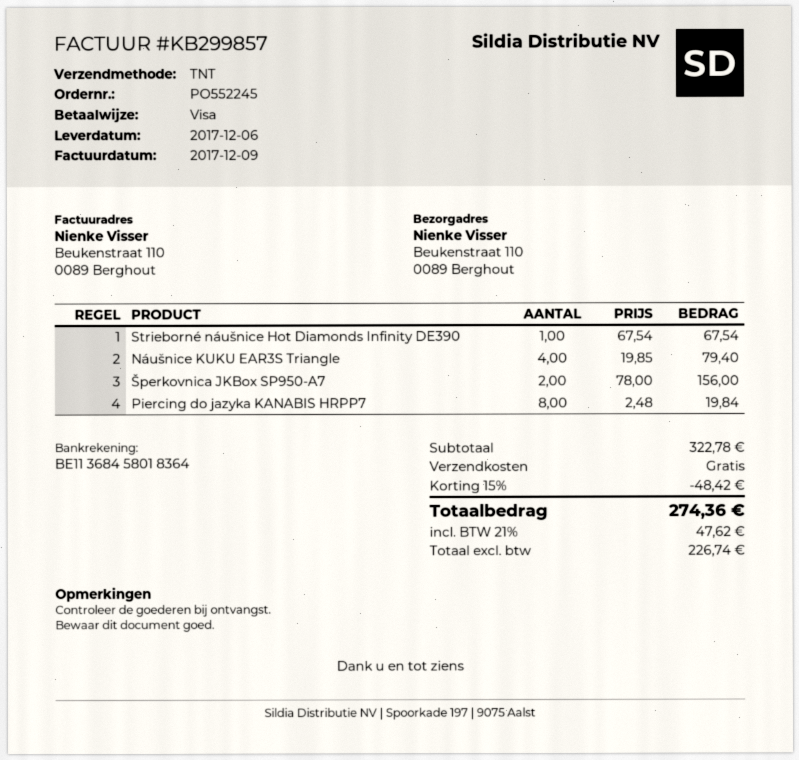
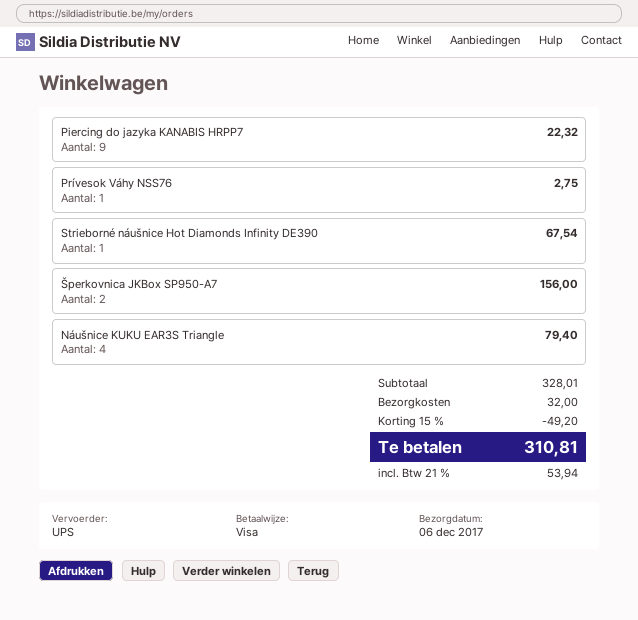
shipping method: TNT -> UPS
Piercing do jazyka KANABIS HRPP7: 8 for 19.84 -> 9 for 22.32
Prívesok Váhy NSS76: none -> 1 for 2.75
subtotal: 322.78 -> 328.01
discount: 15% = 48.42 -> 15% = 49.20
shipping: 0.00 -> 32.00
tax: 21% = 47.62 -> 21% = 53.94
total: 274.36 -> 310.81

